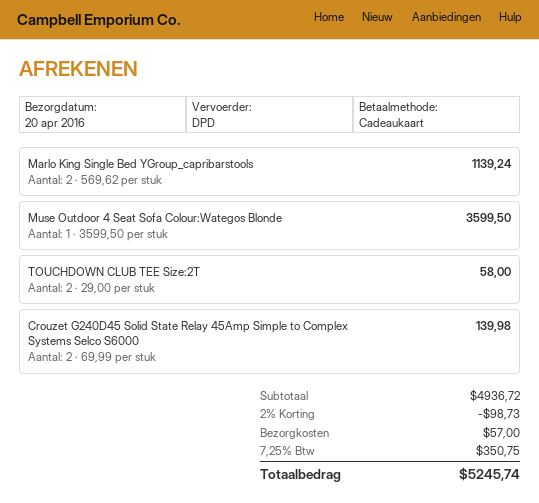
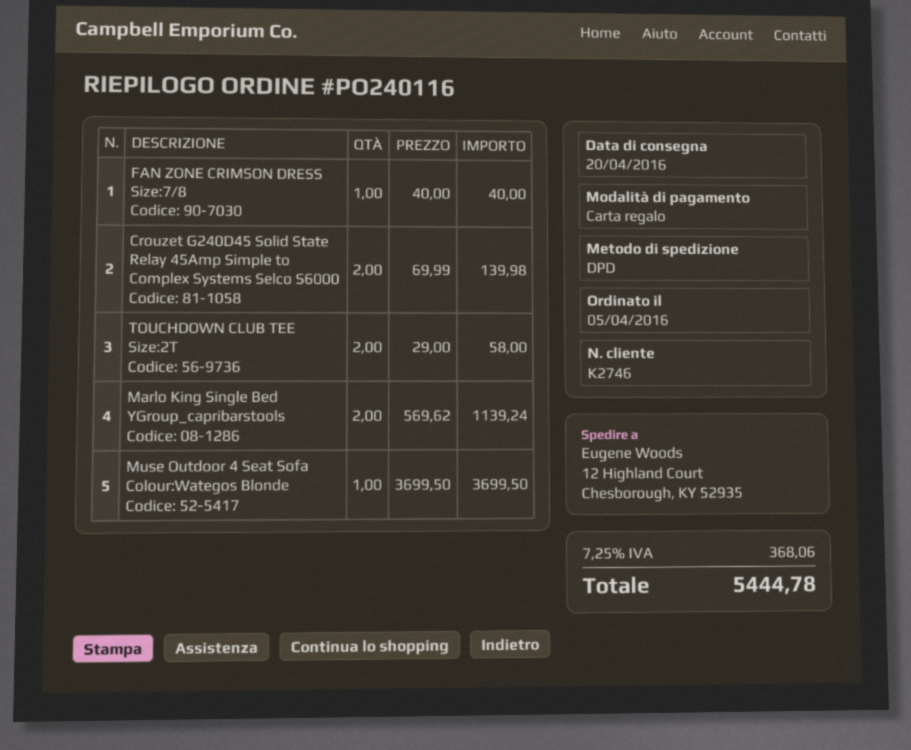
Muse Outdoor 4 Seat Sofa Colour:Wategos Blonde: 1 x 3599.50 = 3599.50 -> 1 x 3699.50 = 3699.50
FAN ZONE CRIMSON DRESS Size:7/8: none -> 1 x 40.00 = 40.00
discount: 2% = 98.73 -> none
shipping: 57.00 -> none
tax: 7.25% = 350.75 -> 7.25% = 368.06
total: 5245.74 -> 5444.78

